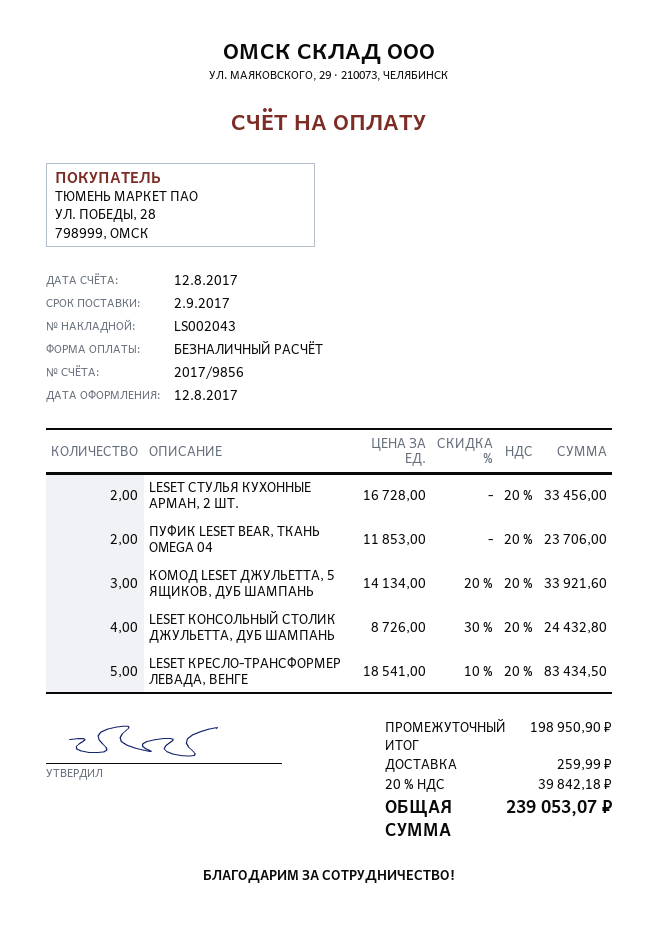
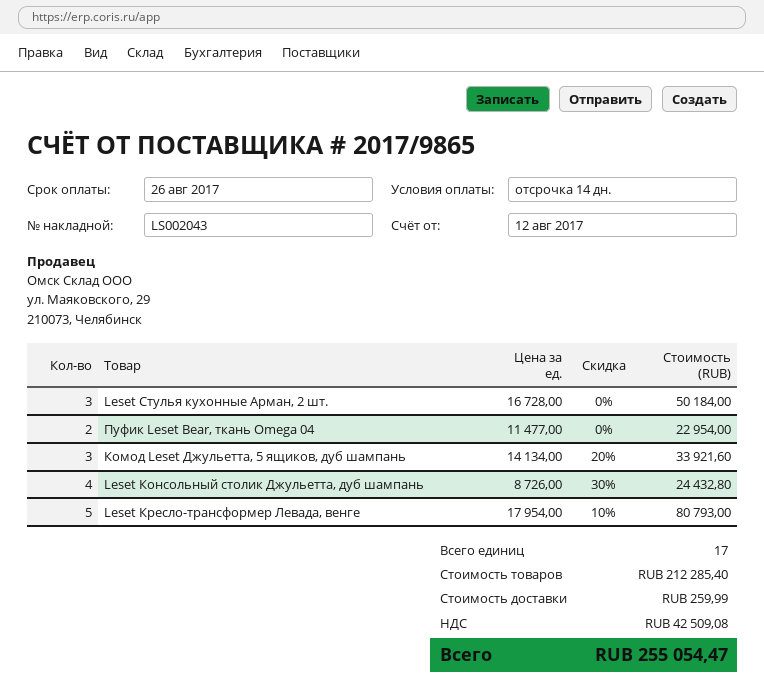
invoice number: 2017/9856 -> 2017/9865
LESET СТУЛЬЯ КУХОННЫЕ АРМАН, 2 ШТ.: 2 x 16728.00 = 33456.00 -> 3 x 16728.00 = 50184.00
ПУФИК LESET BEAR, ТКАНЬ OMEGA 04: 2 x 11853.00 = 23706.00 -> 2 x 11477.00 = 22954.00
LESET КРЕСЛО-ТРАНСФОРМЕР ЛЕВАДА, ВЕНГЕ: 5 x 18541.00 - 10% = 83434.50 -> 5 x 17954.00 - 10% = 80793.00
subtotal: 198950.90 -> 212285.40
tax: 39842.18 -> 42509.08
total: 239053.07 -> 255054.47

